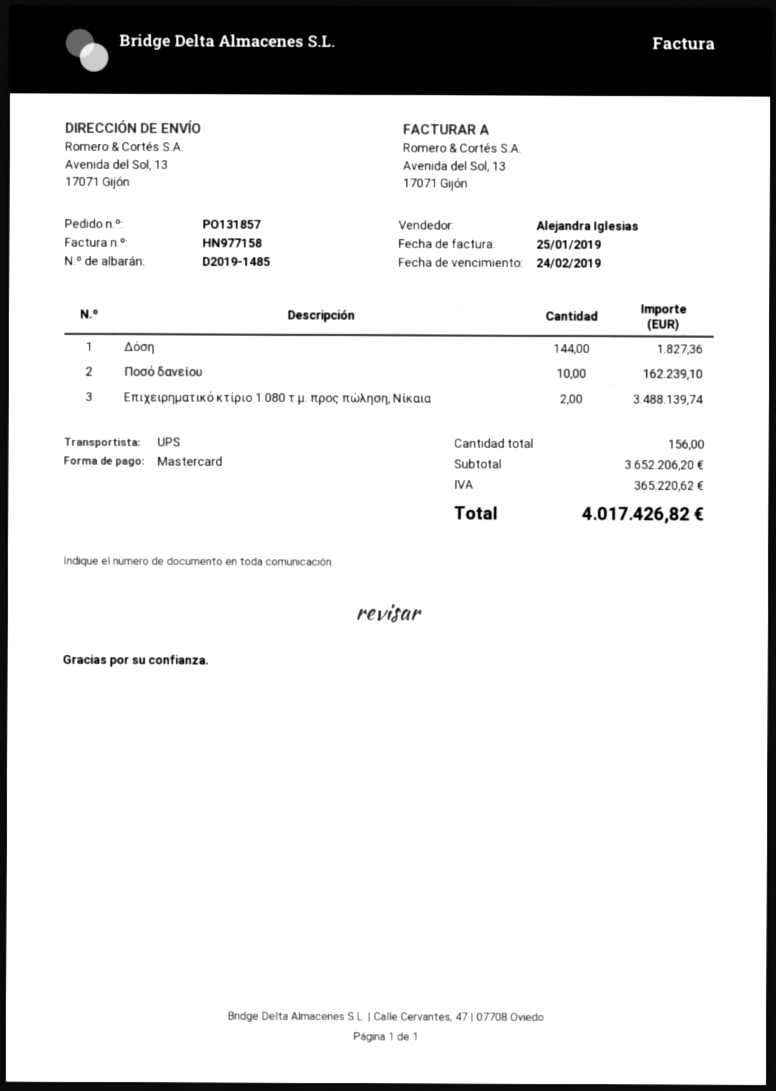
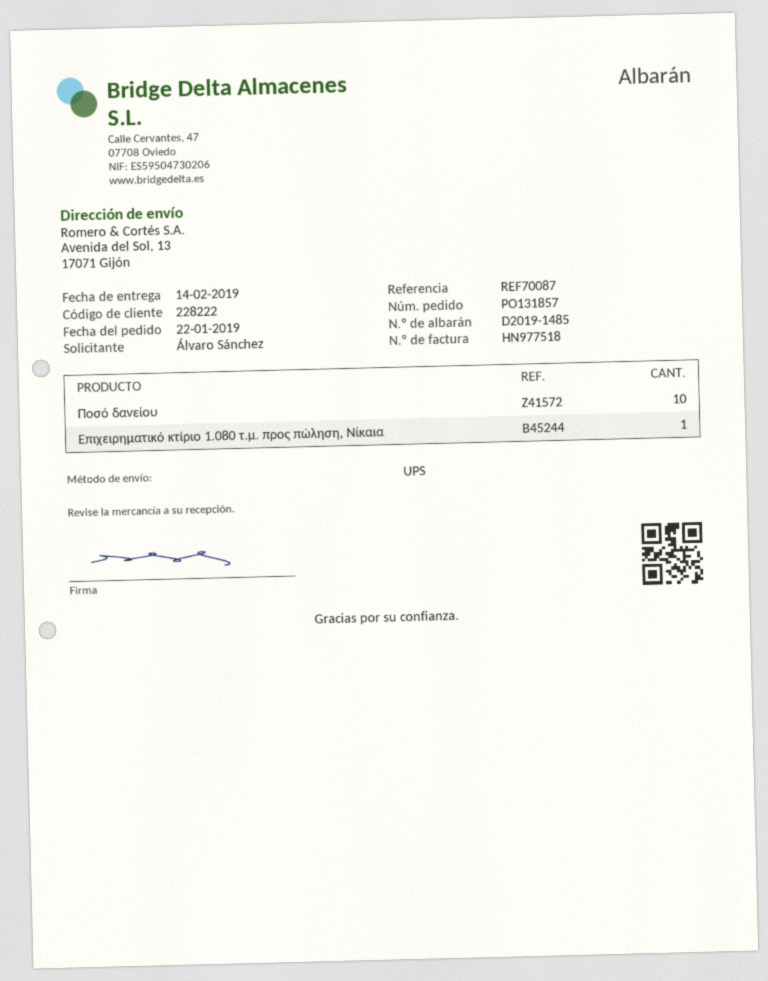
invoice number: HN977158 -> HN977518
Δόση: 144 -> none
Επιχειρηματικό κτίριο 1.080 τ.μ. προς πώληση, Νίκαια: 2 -> 1

